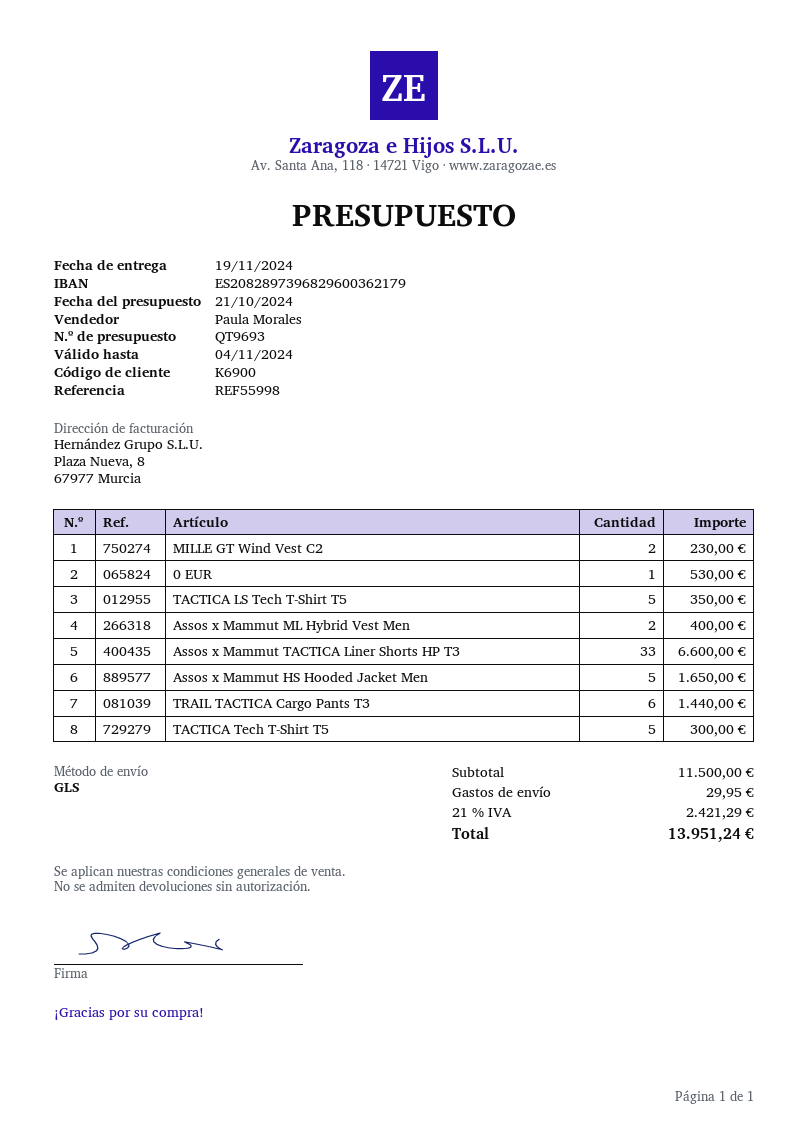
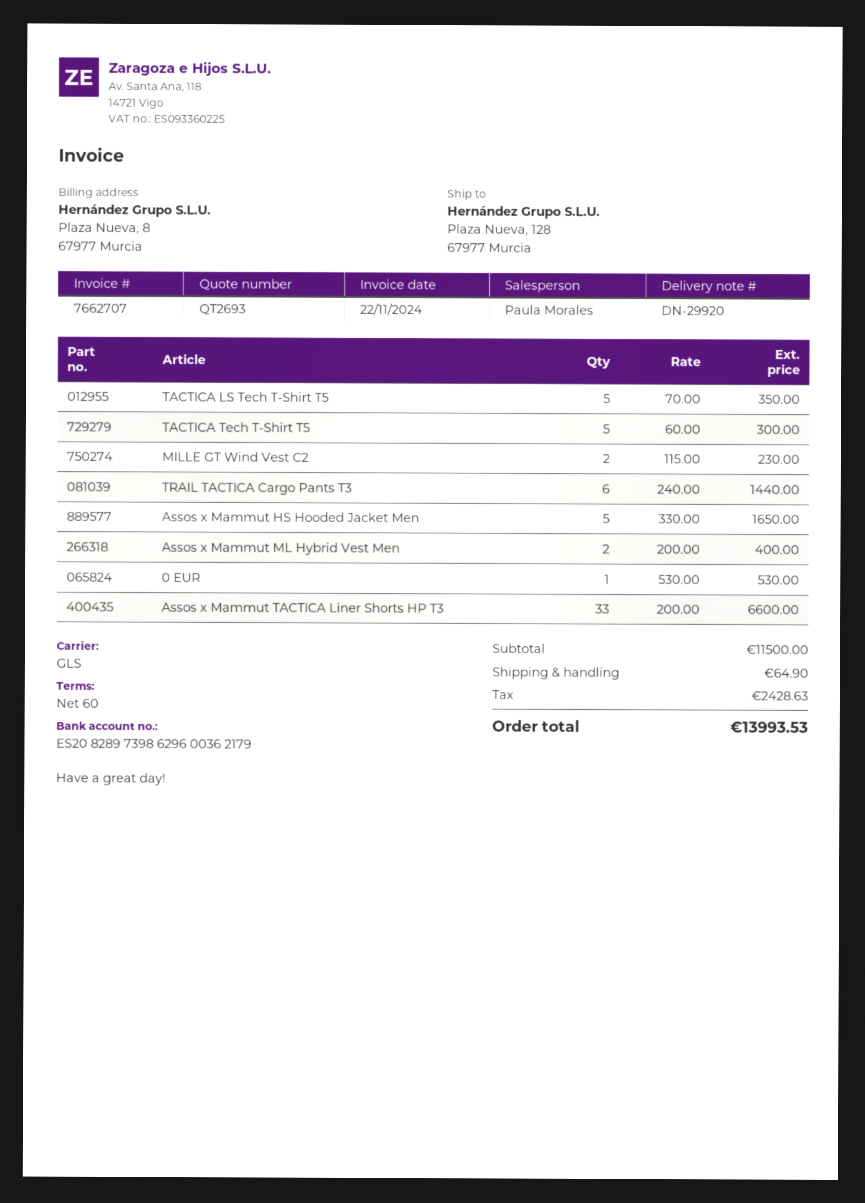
quote number: QT9693 -> QT2693
bank account: ES2082897396829600362179 -> ES2082897398629600362179
shipping: 29.95 -> 64.90
tax: 2421.29 -> 2428.63
total: 13951.24 -> 13993.53

